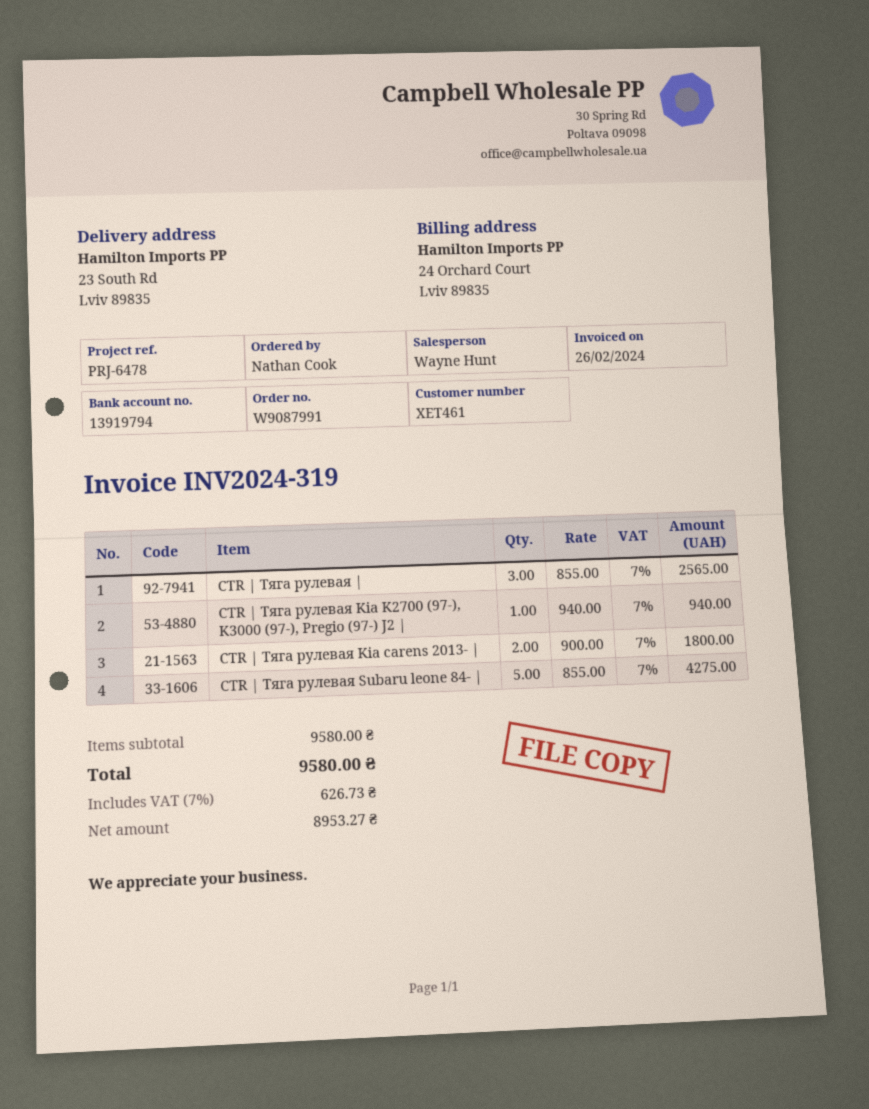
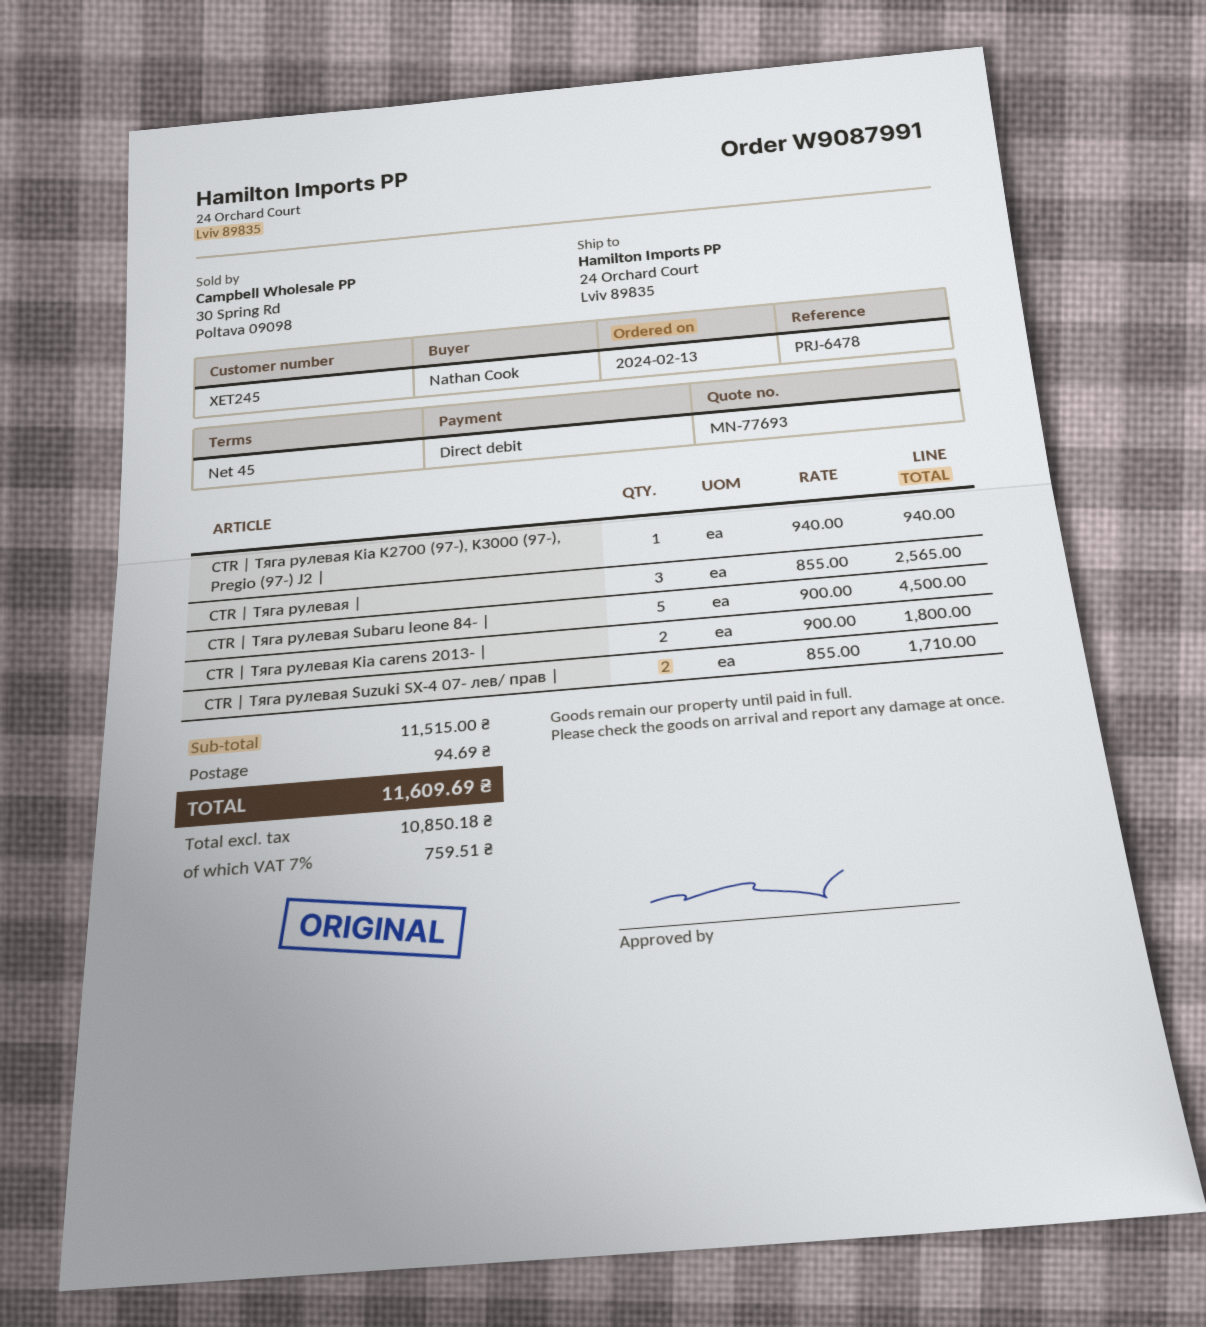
customer number: XET461 -> XET245
ship to: 23 South Rd, Lviv 89835 -> 24 Orchard Court, Lviv 89835
CTR | Тяга рулевая Subaru leone 84- |: 5 x 855.00 = 4275.00 -> 5 x 900.00 = 4500.00
CTR | Тяга рулевая Suzuki SX-4 07- лев/ прав |: none -> 2 x 855.00 = 1710.00
subtotal: 9580.00 -> 11515.00
shipping: none -> 94.69
net: 8953.27 -> 10850.18
tax: 7% = 626.73 -> 7% = 759.51
total: 9580.00 -> 11609.69

